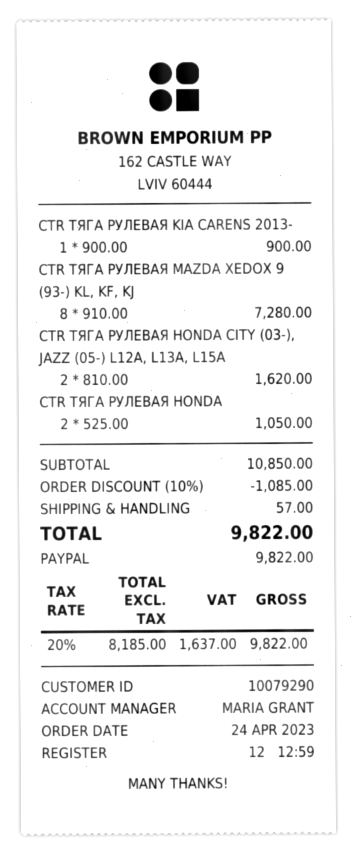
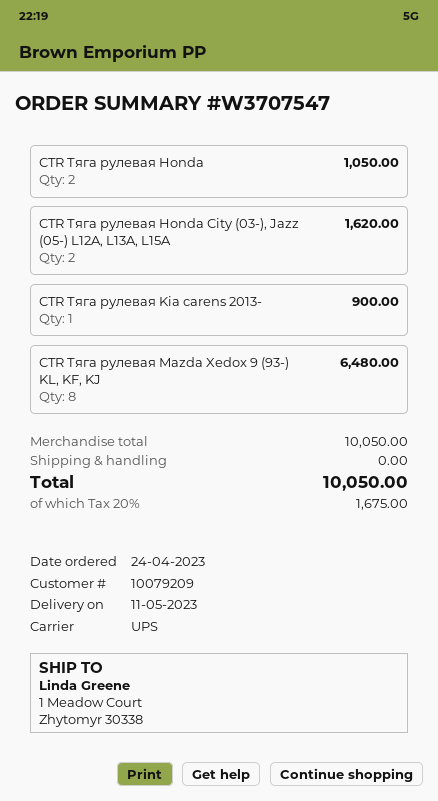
customer number: 10079290 -> 10079209
CTR ТЯГА РУЛЕВАЯ MAZDA XEDOX 9 (93-) KL, KF, KJ: 8 for 7280.00 -> 8 for 6480.00
subtotal: 10850.00 -> 10050.00
discount: 10% = 1085.00 -> none
shipping: 57.00 -> 0.00
tax: 20% = 1637.00 -> 20% = 1675.00
total: 9822.00 -> 10050.00

